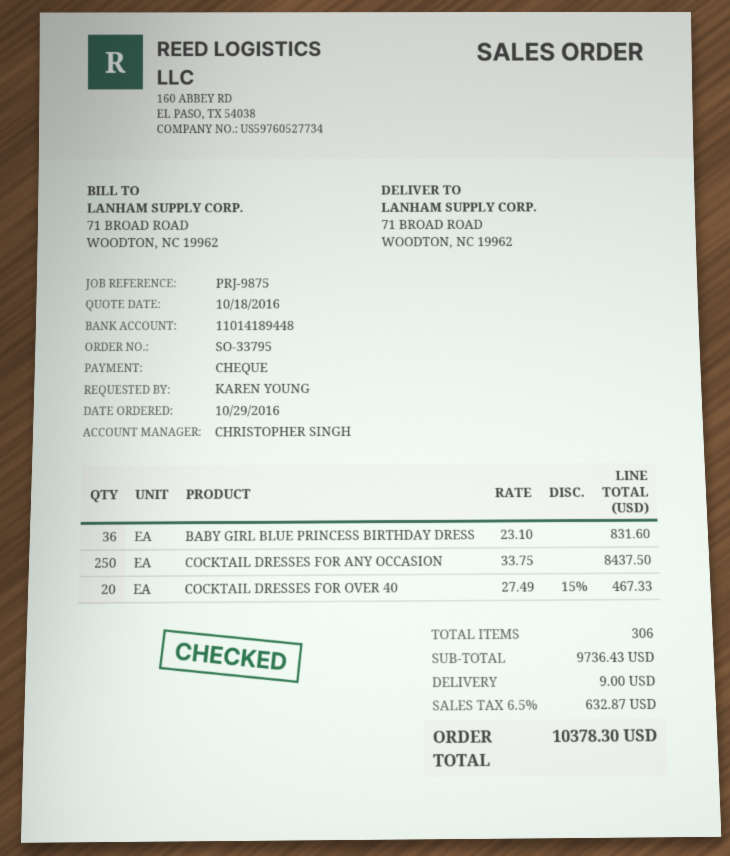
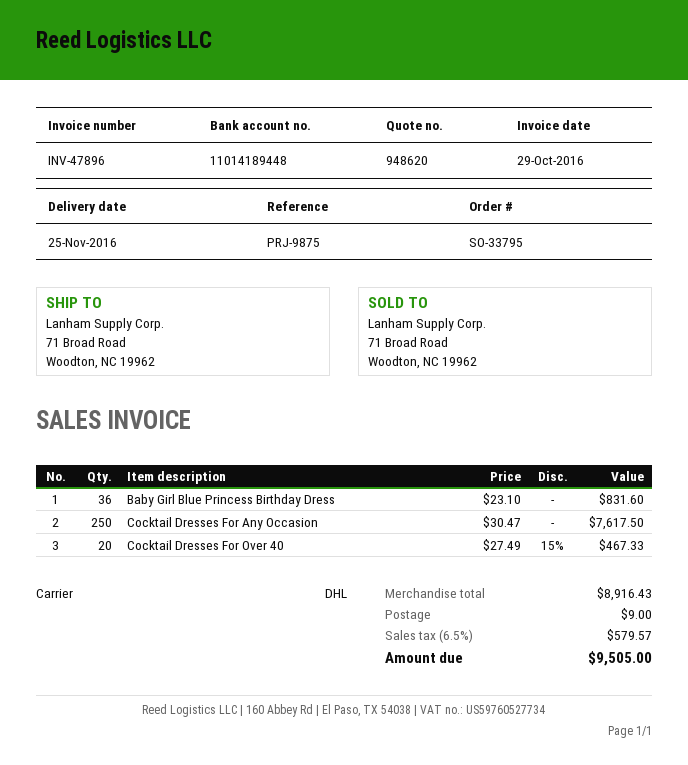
COCKTAIL DRESSES FOR ANY OCCASION: 250 x 33.75 = 8437.50 -> 250 x 30.47 = 7617.50
subtotal: 9736.43 -> 8916.43
tax: 6.5% = 632.87 -> 6.5% = 579.57
total: 10378.30 -> 9505.00

